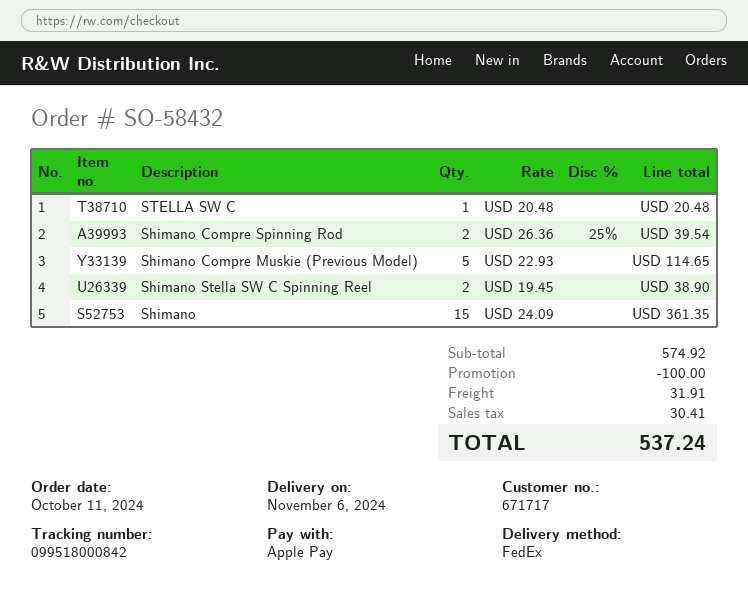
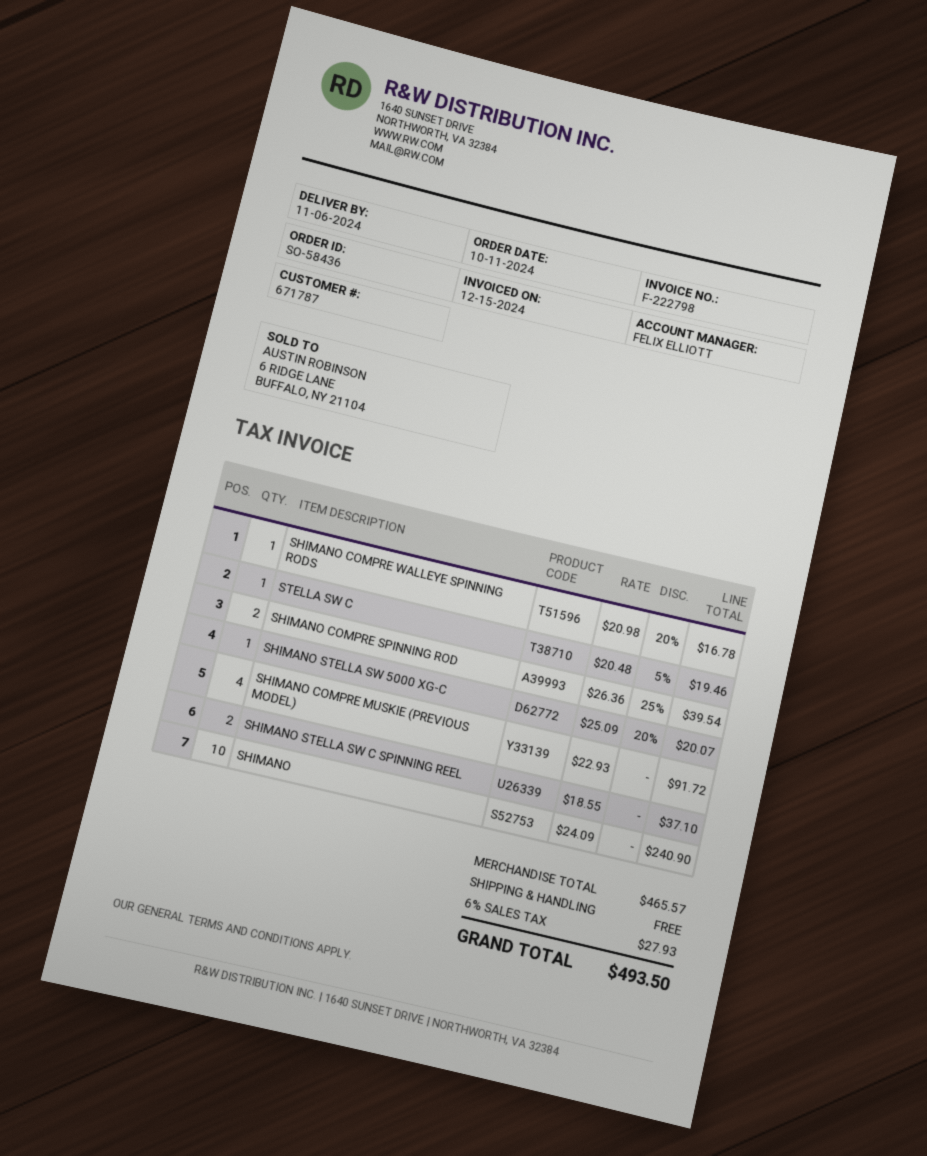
order number: SO-58432 -> SO-58436
customer number: 671717 -> 671787
STELLA SW C: 1 x 20.48 = 20.48 -> 1 x 20.48 - 5% = 19.46
Shimano Compre Muskie (Previous Model): 5 x 22.93 = 114.65 -> 4 x 22.93 = 91.72
Shimano Stella SW C Spinning Reel: 2 x 19.45 = 38.90 -> 2 x 18.55 = 37.10
Shimano: 15 x 24.09 = 361.35 -> 10 x 24.09 = 240.90
SHIMANO COMPRE WALLEYE SPINNING RODS: none -> 1 x 20.98 - 20% = 16.78
SHIMANO STELLA SW 5000 XG-C: none -> 1 x 25.09 - 20% = 20.07
subtotal: 574.92 -> 465.57
discount: 100.00 -> none
shipping: 31.91 -> 0.00
tax: 30.41 -> 27.93
total: 537.24 -> 493.50

